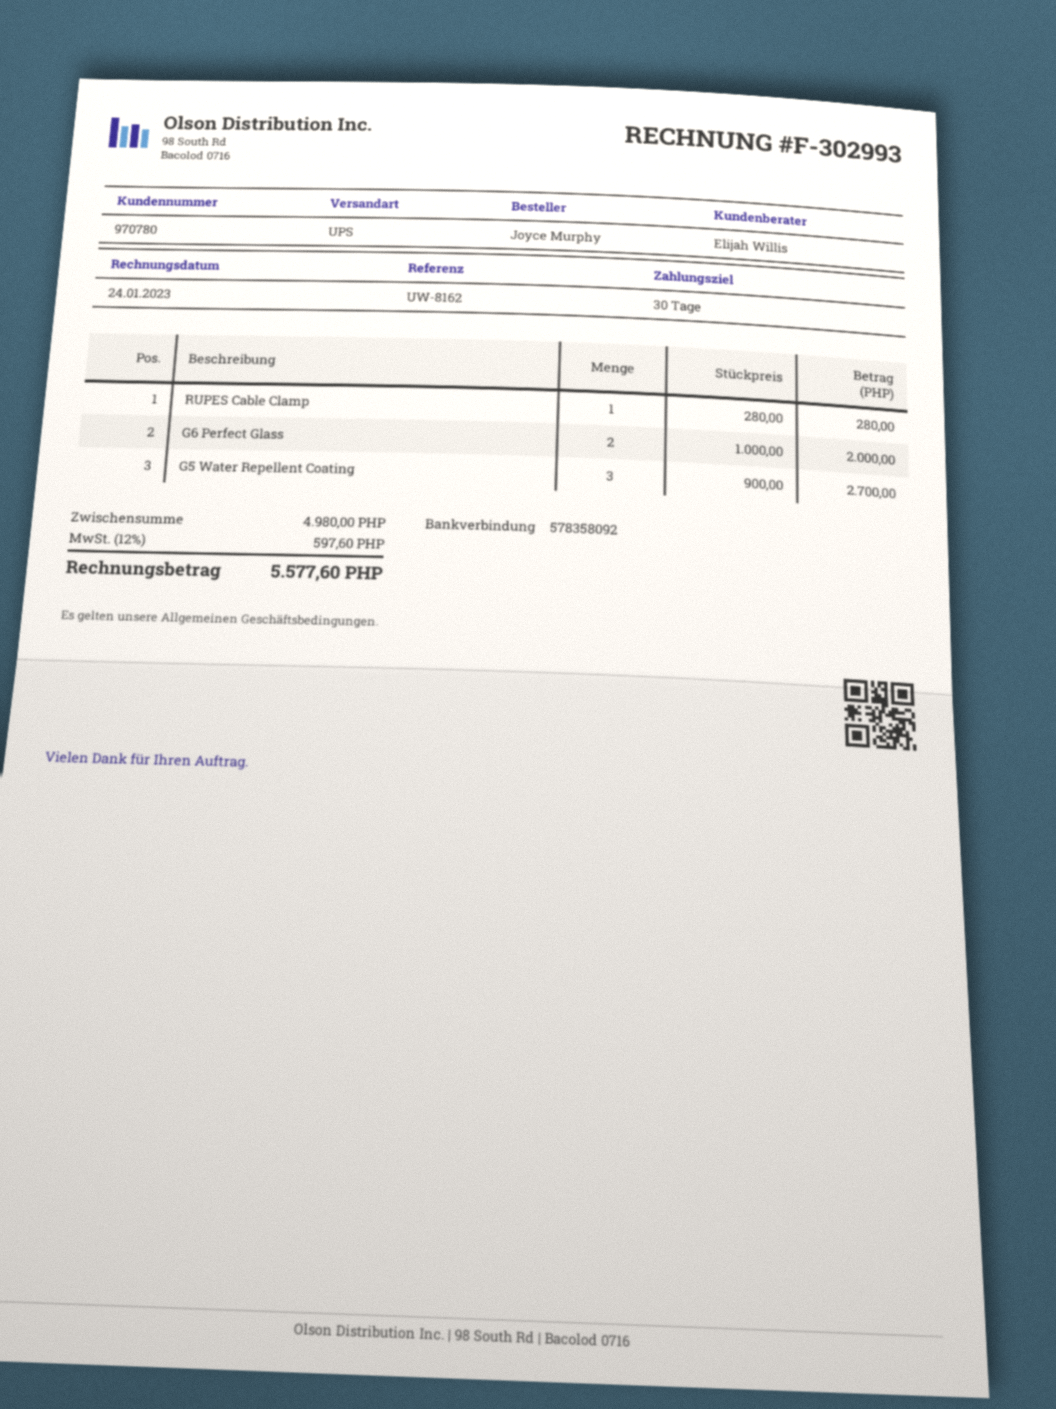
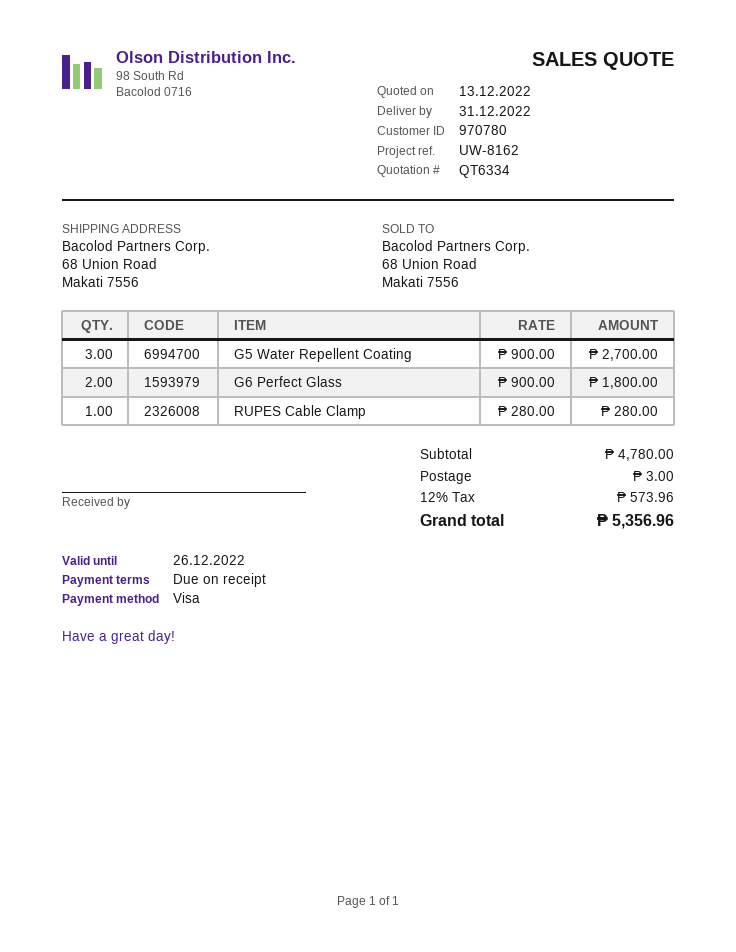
payment terms: 30 days -> on receipt
G6 Perfect Glass: 2 x 1000.00 = 2000.00 -> 2 x 900.00 = 1800.00
subtotal: 4980.00 -> 4780.00
shipping: none -> 3.00
tax: 12% = 597.60 -> 12% = 573.96
total: 5577.60 -> 5356.96

